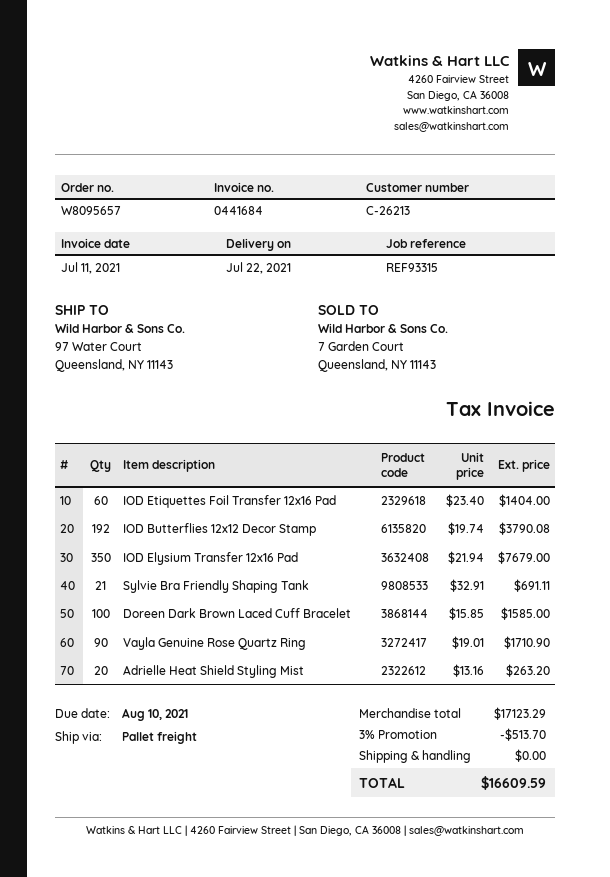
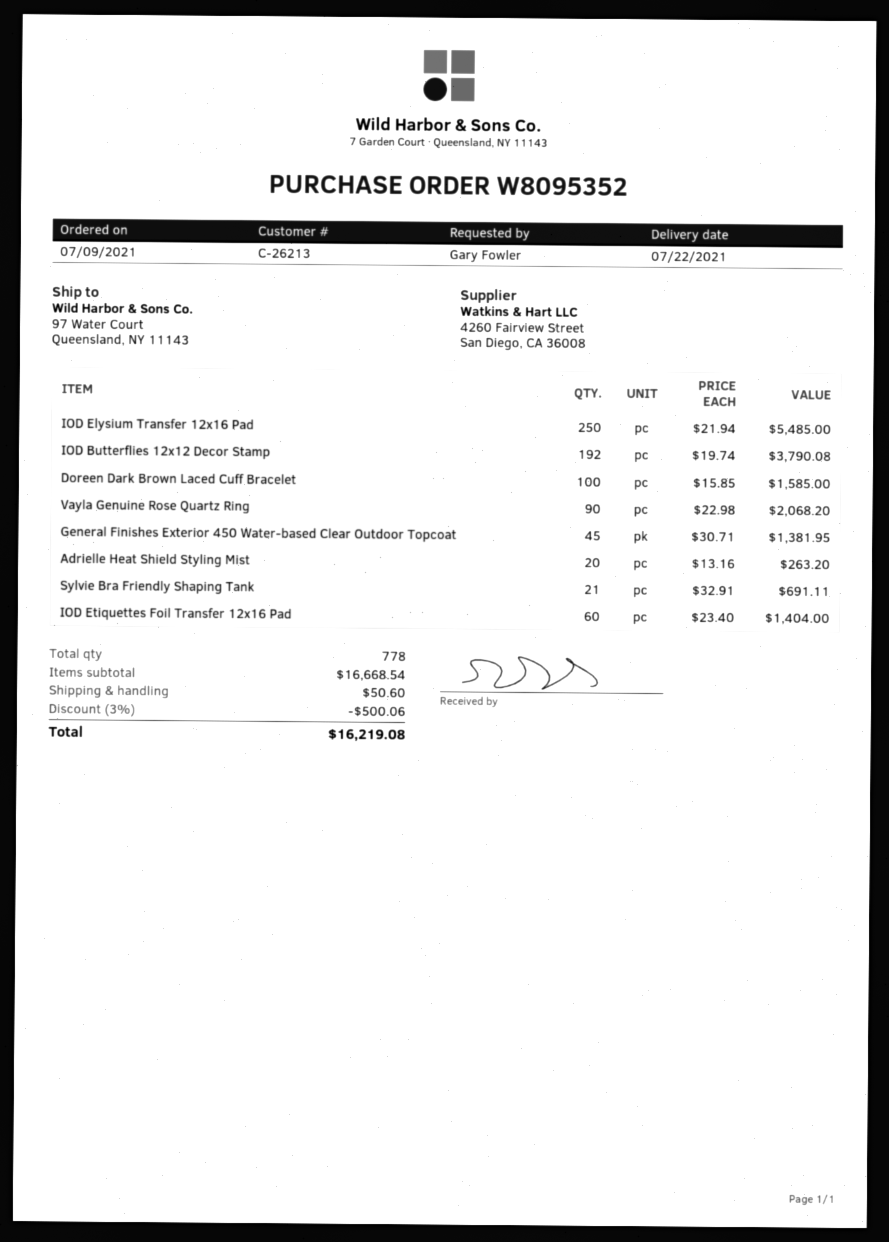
order number: W8095657 -> W8095352
IOD Elysium Transfer 12x16 Pad: 350 x 21.94 = 7679.00 -> 250 x 21.94 = 5485.00
Vayla Genuine Rose Quartz Ring: 90 x 19.01 = 1710.90 -> 90 x 22.98 = 2068.20
General Finishes Exterior 450 Water-based Clear Outdoor Topcoat: none -> 45 x 30.71 = 1381.95
subtotal: 17123.29 -> 16668.54
discount: 3% = 513.70 -> 3% = 500.06
shipping: 0.00 -> 50.60
total: 16609.59 -> 16219.08

